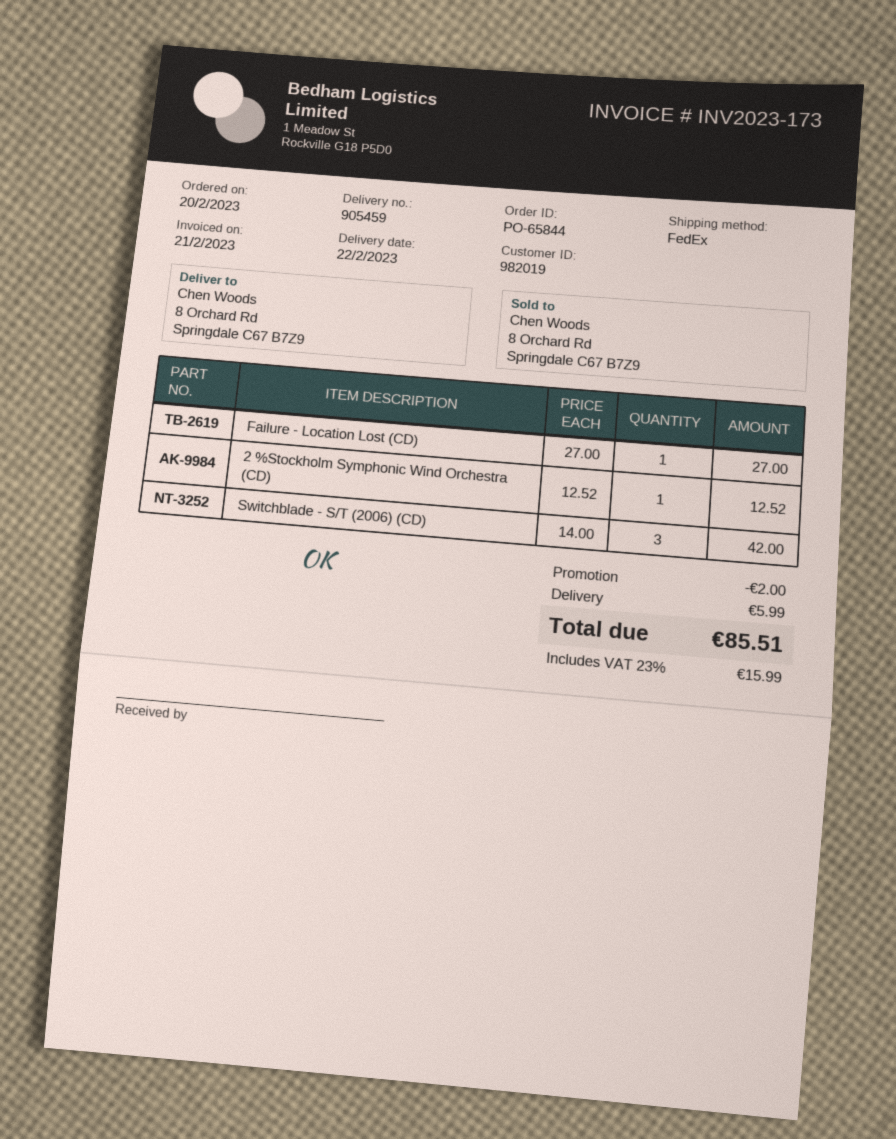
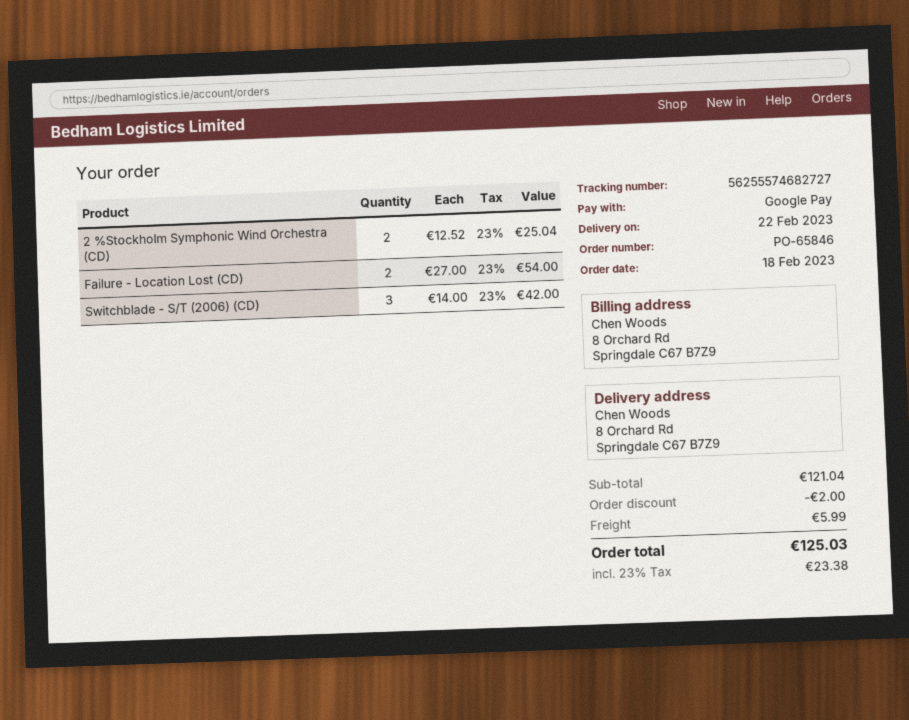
order number: PO-65844 -> PO-65846
order date: 2023-02-20 -> 2023-02-18
Failure - Location Lost (CD): 1 x 27.00 = 27.00 -> 2 x 27.00 = 54.00
2 %Stockholm Symphonic Wind Orchestra (CD): 1 x 12.52 = 12.52 -> 2 x 12.52 = 25.04
tax: 23% = 15.99 -> 23% = 23.38
total: 85.51 -> 125.03

